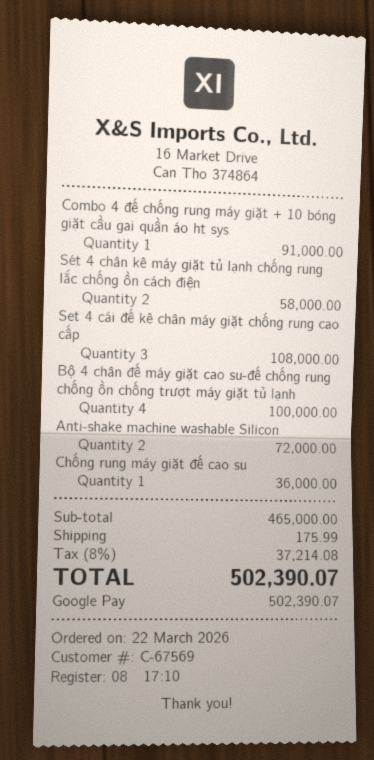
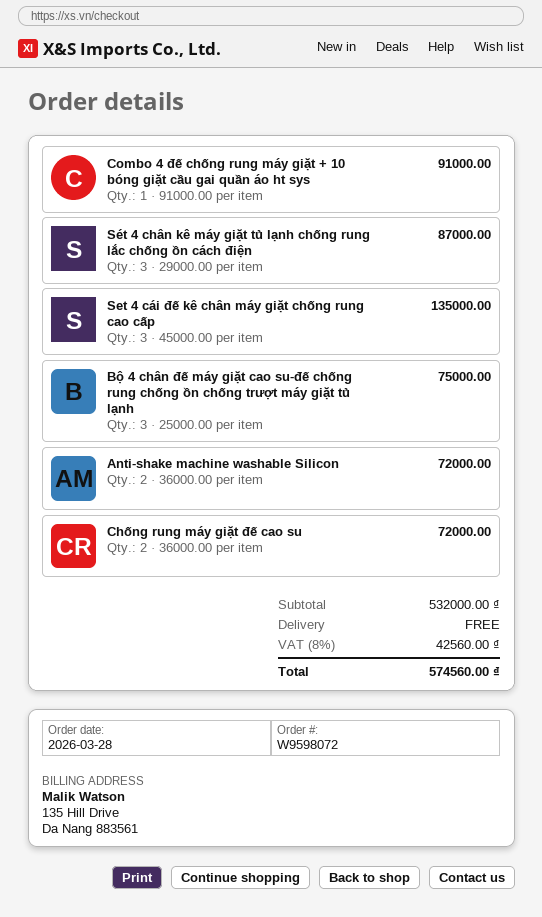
order date: 2026-03-22 -> 2026-03-28
Sét 4 chân kê máy giặt tủ lạnh chống rung lắc chống ồn cách điện: 2 for 58000.00 -> 3 for 87000.00
Set 4 cái đế kê chân máy giặt chống rung cao cấp: 3 for 108000.00 -> 3 for 135000.00
Bộ 4 chân đế máy giặt cao su-đế chống rung chống ồn chống trượt máy giặt tủ lạnh: 4 for 100000.00 -> 3 for 75000.00
Chống rung máy giặt đế cao su: 1 for 36000.00 -> 2 for 72000.00
subtotal: 465000.00 -> 532000.00
shipping: 175.99 -> 0.00
tax: 8% = 37214.08 -> 8% = 42560.00
total: 502390.07 -> 574560.00

